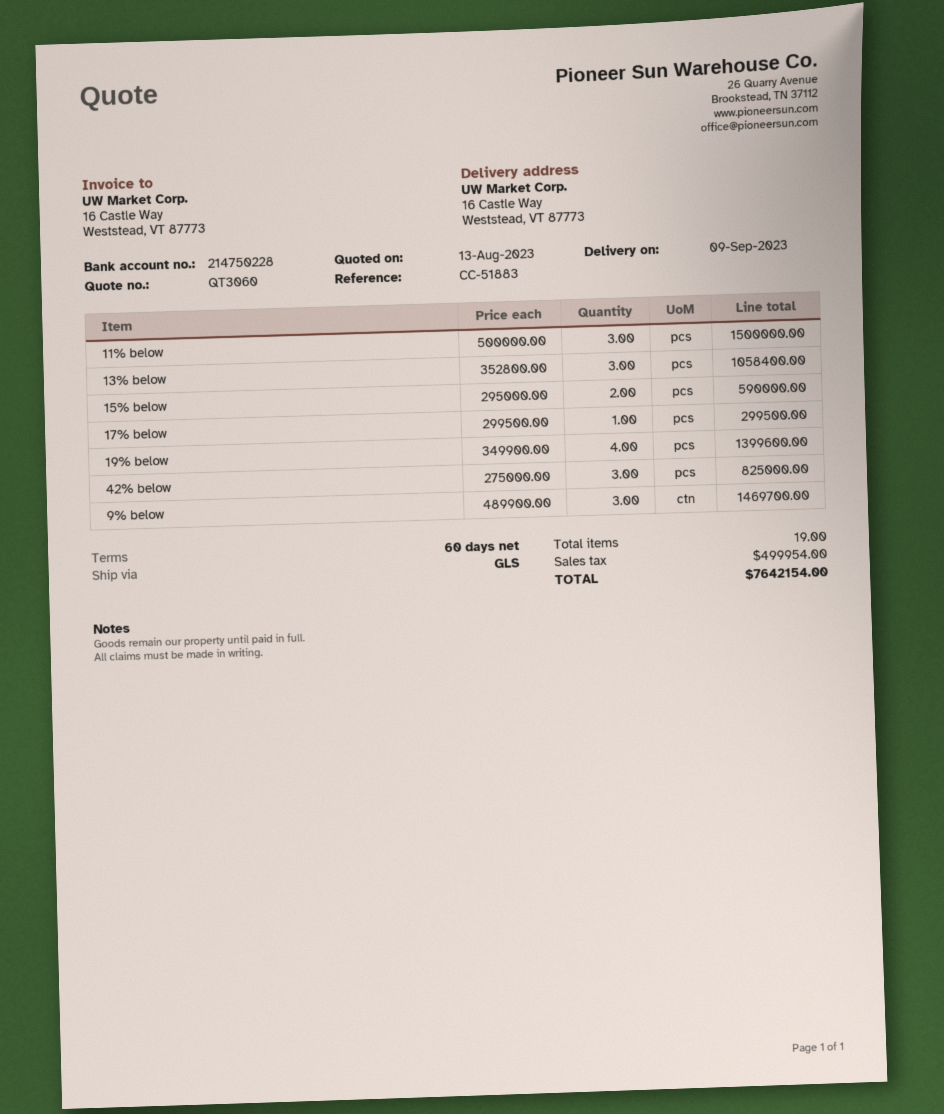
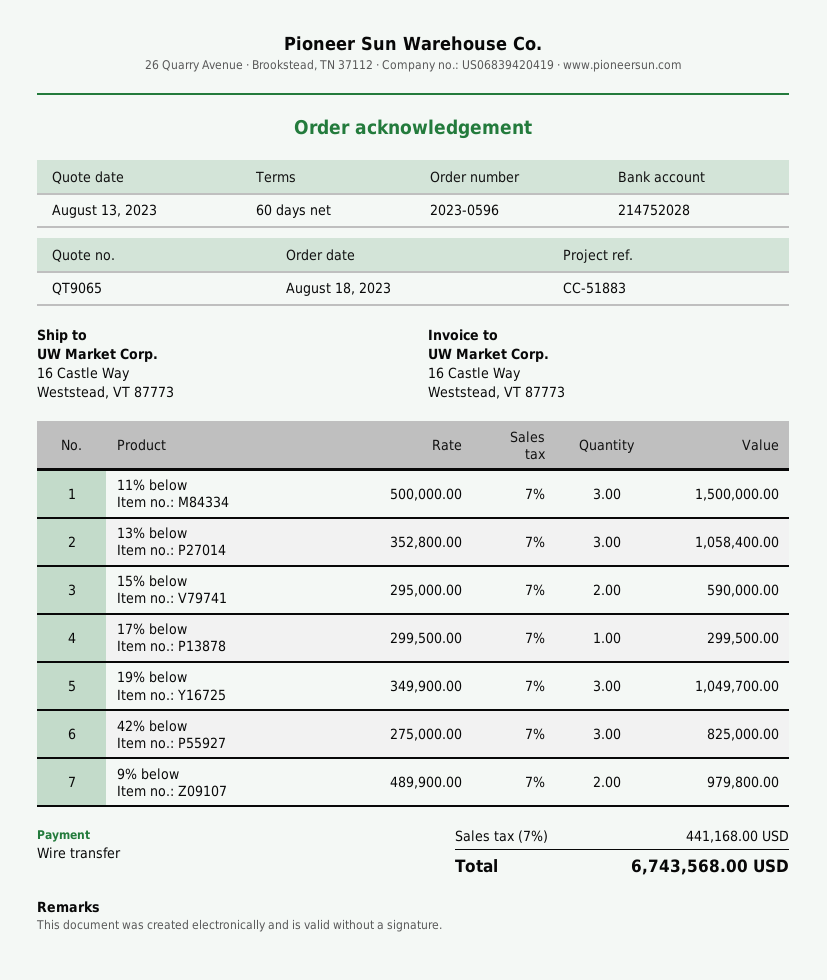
quote number: QT3060 -> QT9065
bank account: 214750228 -> 214752028
19% below: 4 x 349900.00 = 1399600.00 -> 3 x 349900.00 = 1049700.00
9% below: 3 x 489900.00 = 1469700.00 -> 2 x 489900.00 = 979800.00
tax: 499954.00 -> 441168.00
total: 7642154.00 -> 6743568.00

